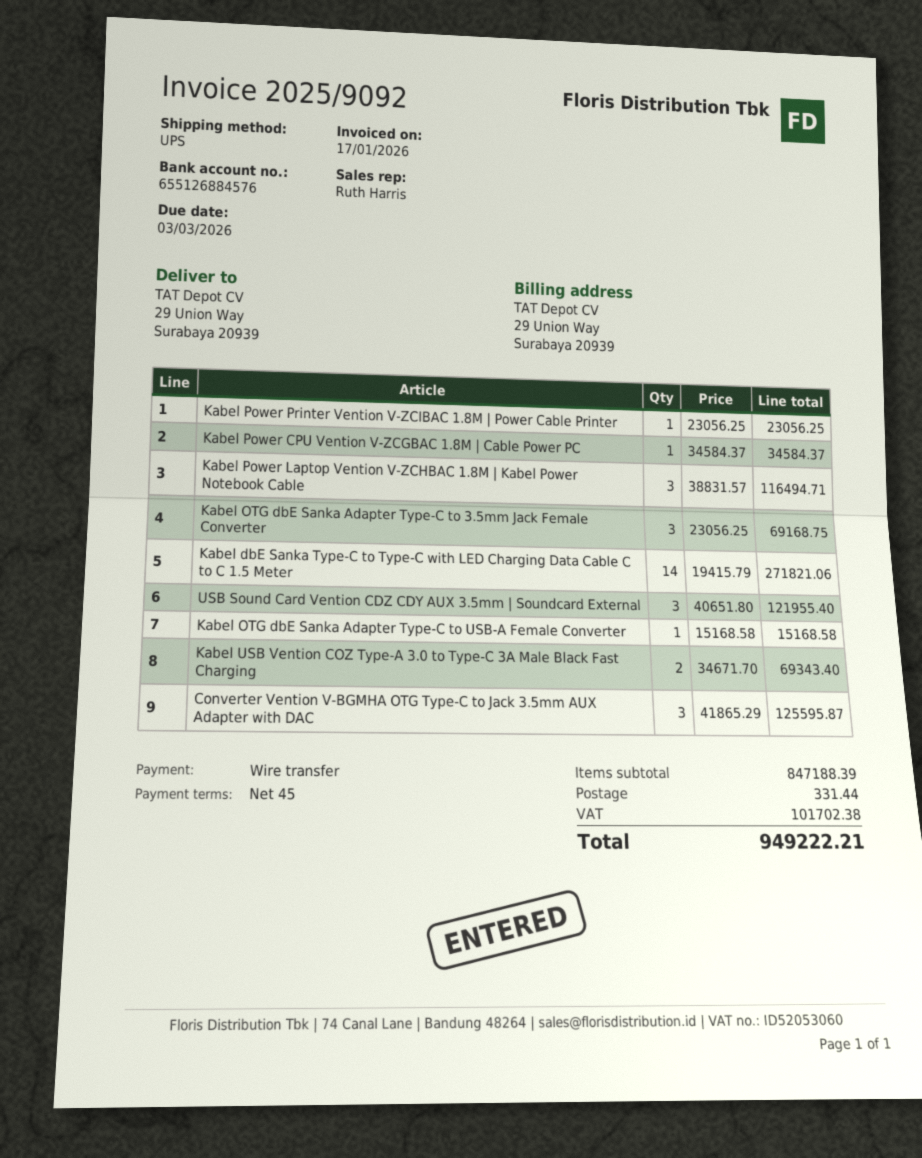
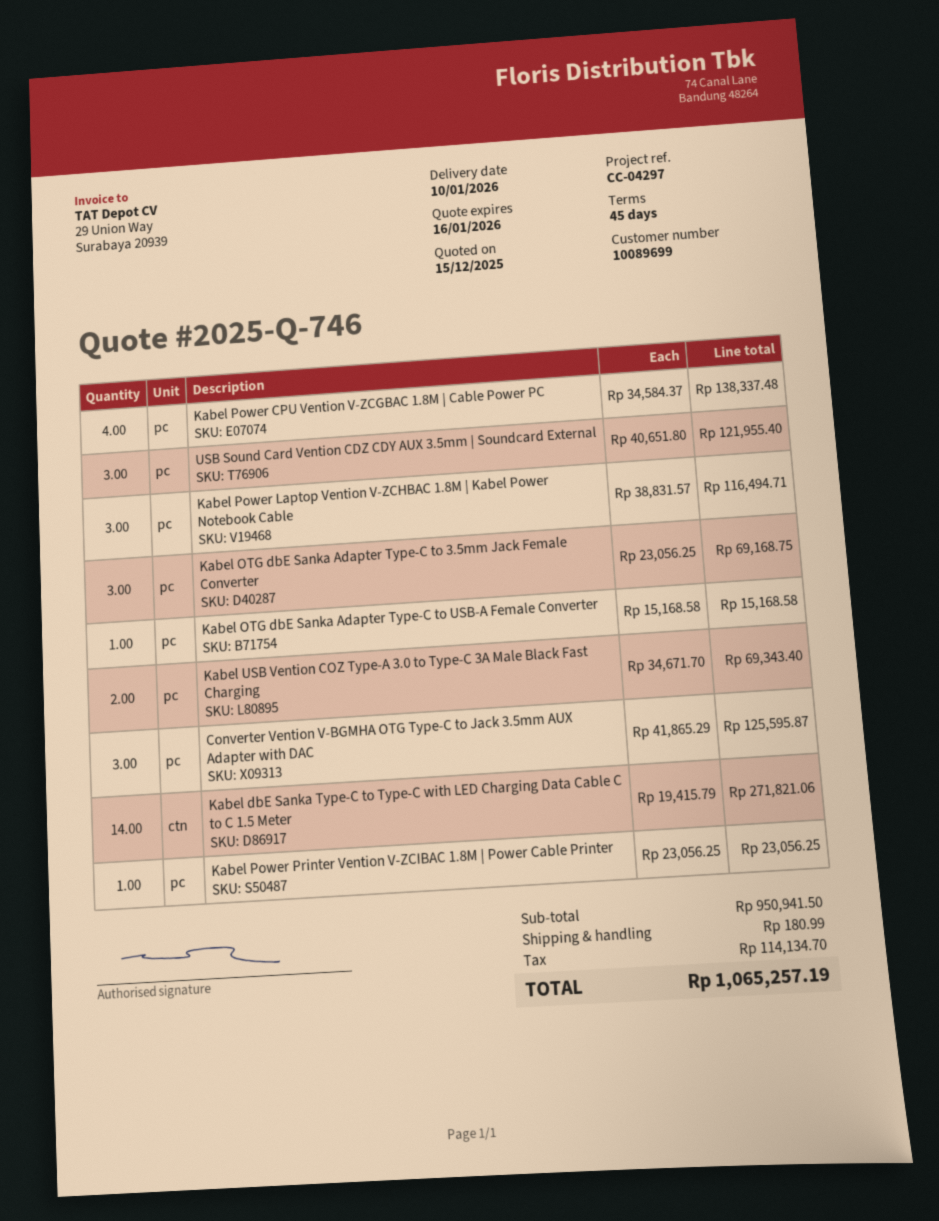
Kabel Power CPU Vention V-ZCGBAC 1.8M | Cable Power PC: 1 x 34584.37 = 34584.37 -> 4 x 34584.37 = 138337.48
subtotal: 847188.39 -> 950941.50
shipping: 331.44 -> 180.99
tax: 101702.38 -> 114134.70
total: 949222.21 -> 1065257.19

